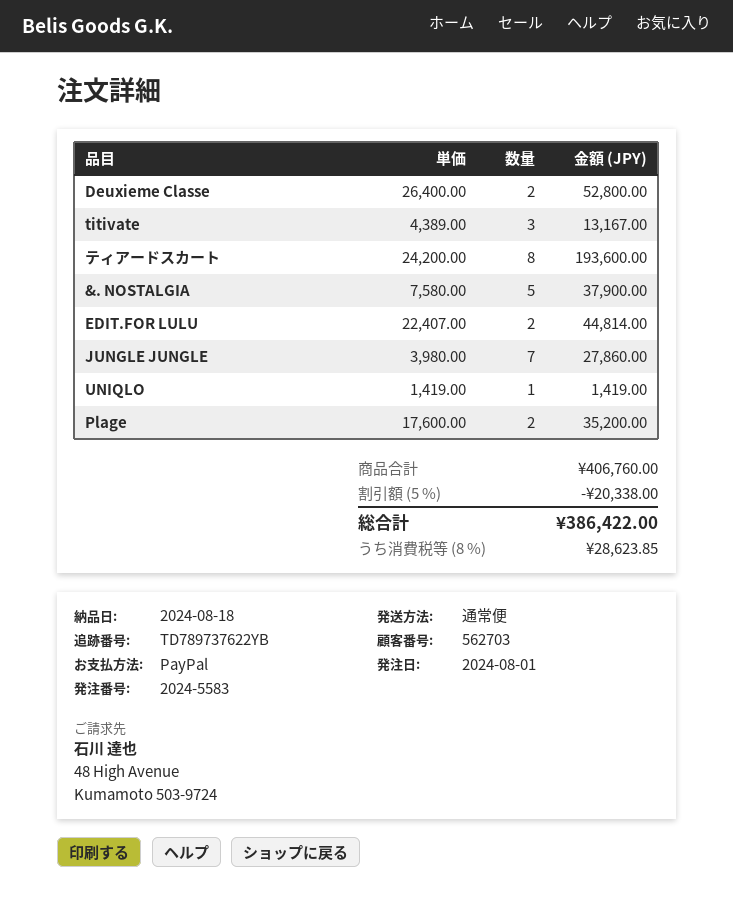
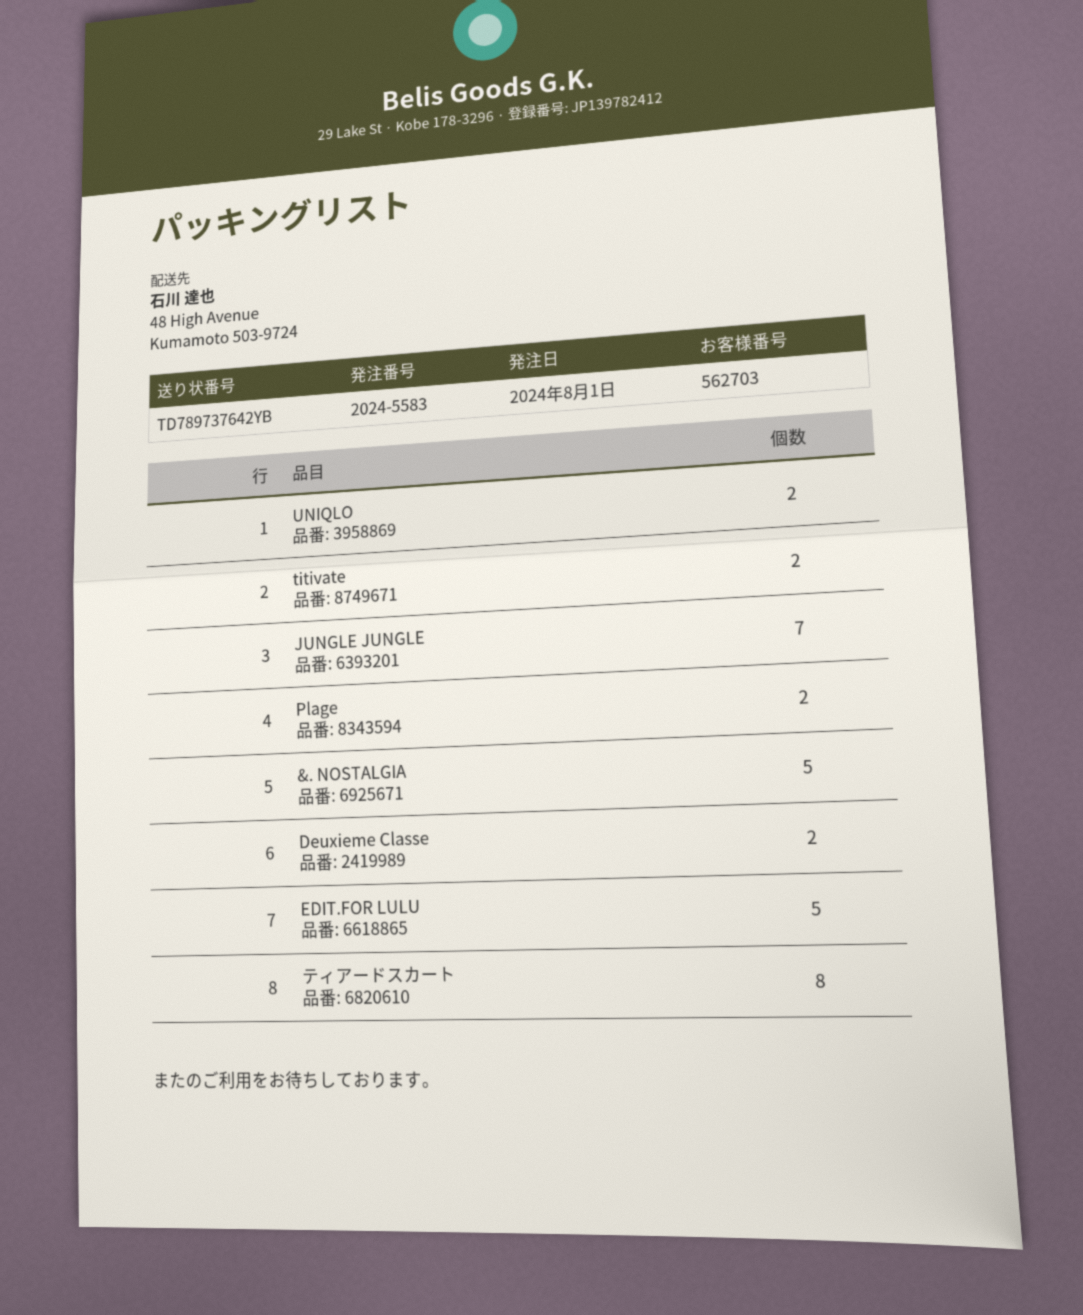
tracking number: TD789737622YB -> TD789737642YB
titivate: 3 -> 2
EDIT.FOR LULU: 2 -> 5
UNIQLO: 1 -> 2

